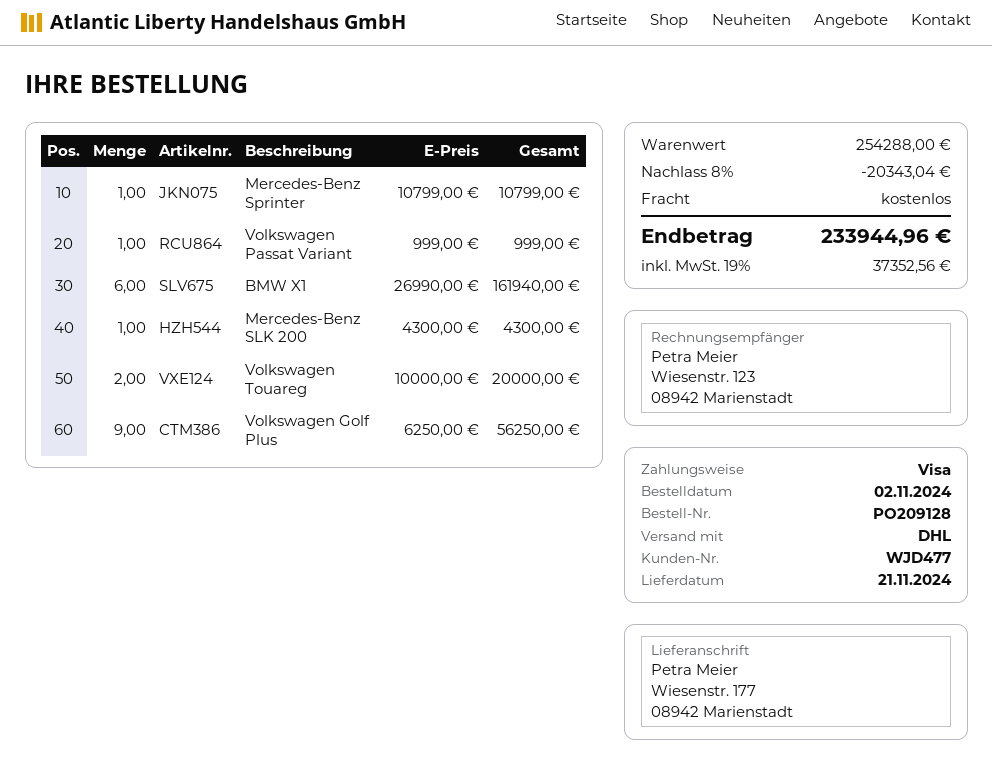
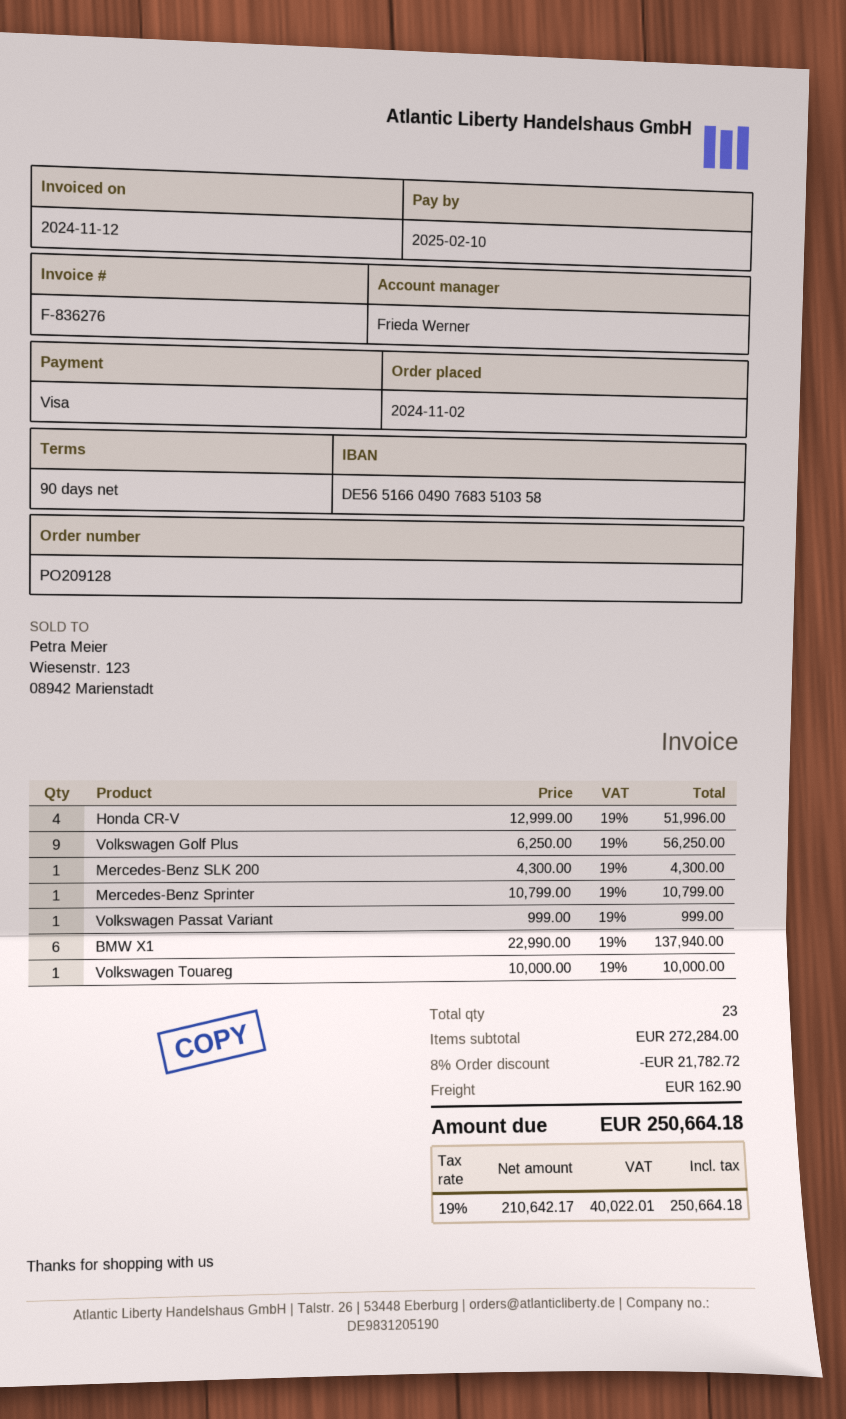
BMW X1: 6 x 26990.00 = 161940.00 -> 6 x 22990.00 = 137940.00
Volkswagen Touareg: 2 x 10000.00 = 20000.00 -> 1 x 10000.00 = 10000.00
Honda CR-V: none -> 4 x 12999.00 = 51996.00
subtotal: 254288.00 -> 272284.00
discount: 8% = 20343.04 -> 8% = 21782.72
shipping: 0.00 -> 162.90
tax: 19% = 37352.56 -> 19% = 40022.01
total: 233944.96 -> 250664.18

